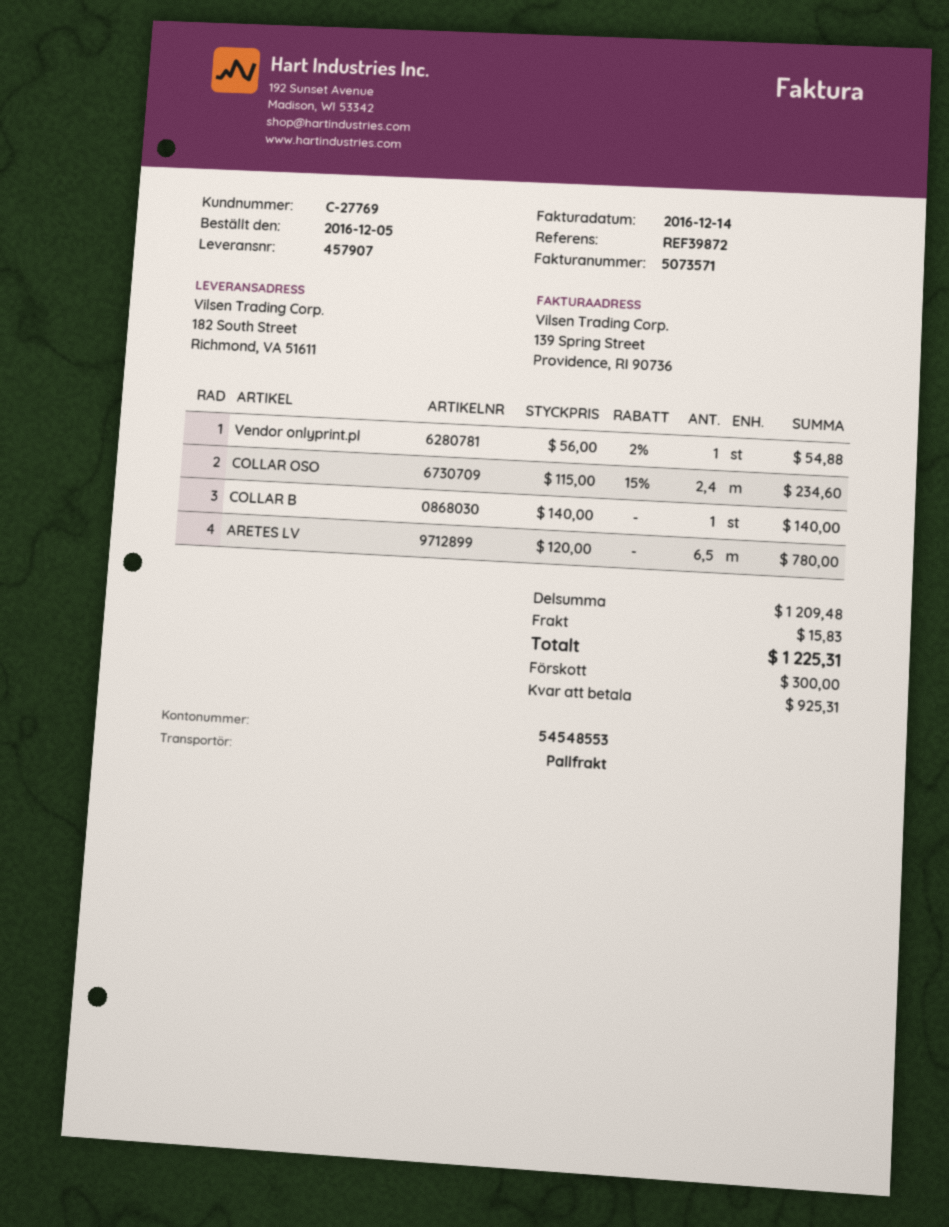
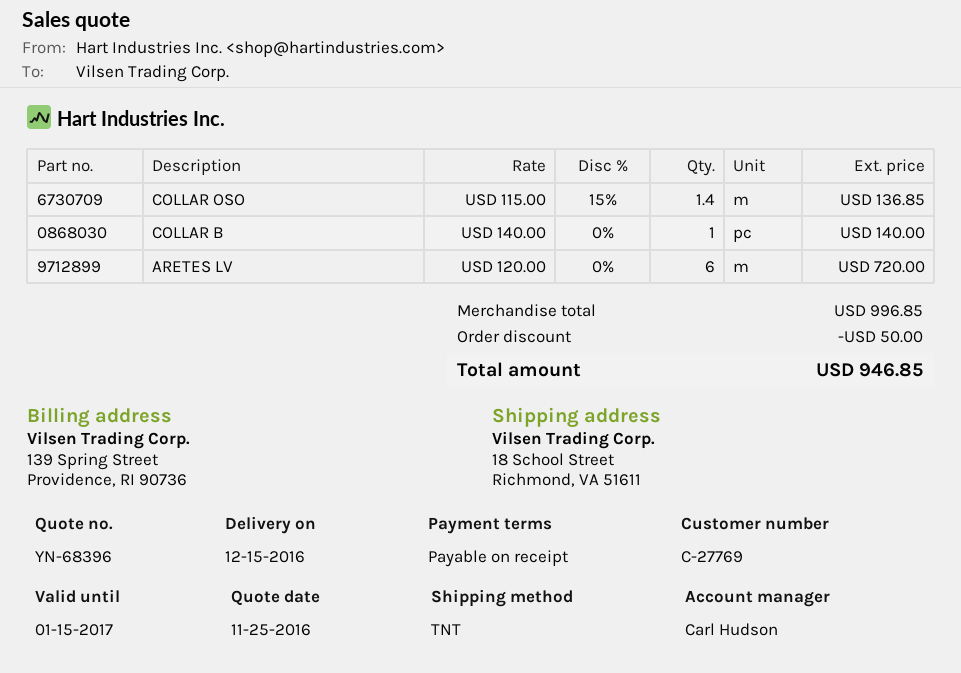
shipping method: pallet freight -> TNT
ship to: 182 South Street, Richmond, VA 51611 -> 18 School Street, Richmond, VA 51611
Vendor onlyprint.pl: 1 x 56.00 - 2% = 54.88 -> none
COLLAR OSO: 2.4 x 115.00 - 15% = 234.60 -> 1.4 x 115.00 - 15% = 136.85
ARETES LV: 6.5 x 120.00 = 780.00 -> 6 x 120.00 = 720.00
subtotal: 1209.48 -> 996.85
discount: none -> 50.00
shipping: 15.83 -> none
total: 1225.31 -> 946.85

